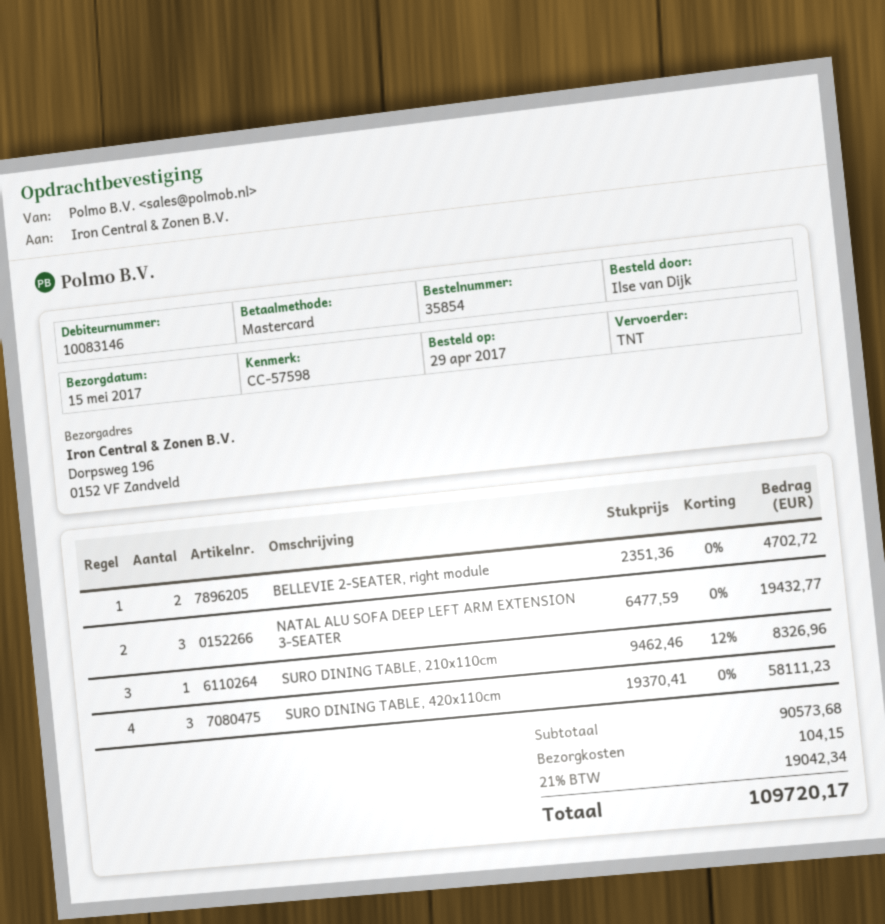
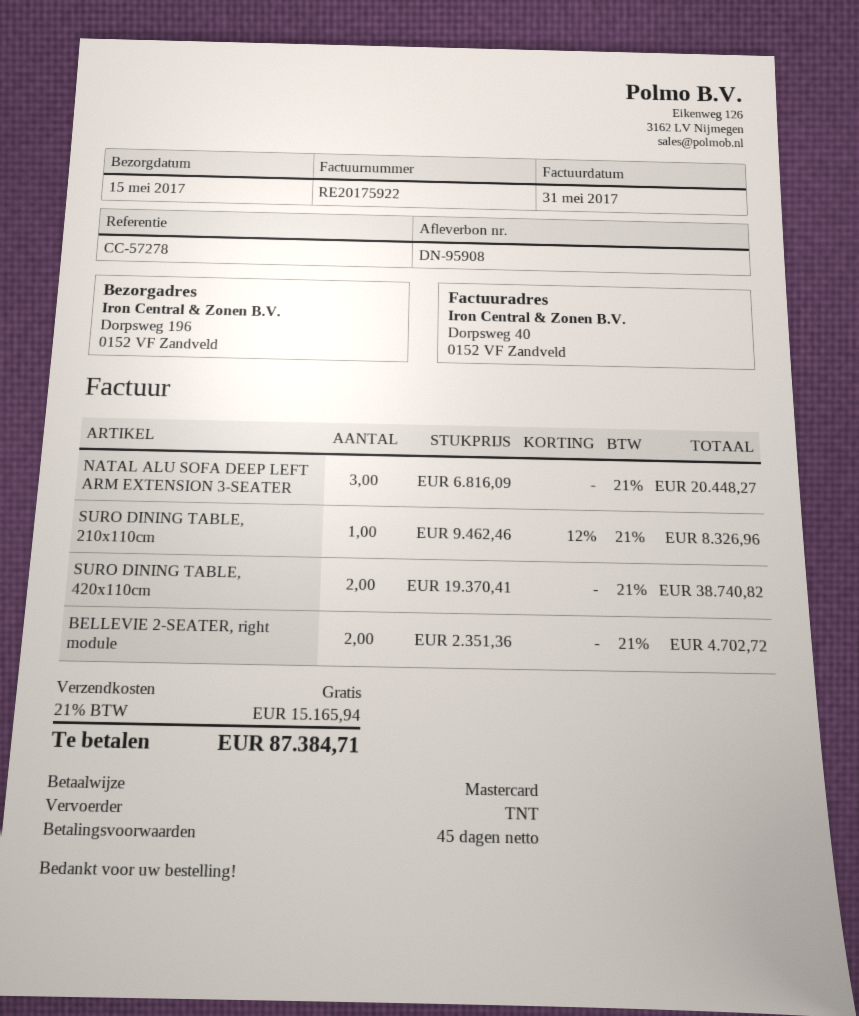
reference: CC-57598 -> CC-57278
NATAL ALU SOFA DEEP LEFT ARM EXTENSION 3-SEATER: 3 x 6477.59 = 19432.77 -> 3 x 6816.09 = 20448.27
SURO DINING TABLE, 420x110cm: 3 x 19370.41 = 58111.23 -> 2 x 19370.41 = 38740.82
shipping: 104.15 -> 0.00
tax: 21% = 19042.34 -> 21% = 15165.94
total: 109720.17 -> 87384.71

